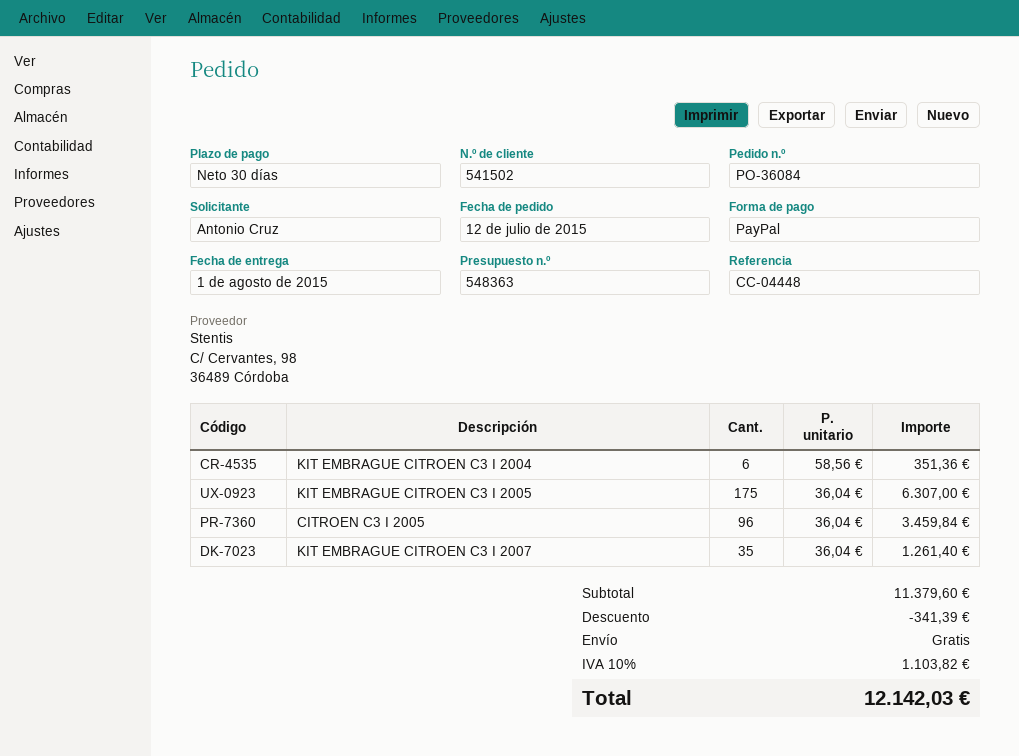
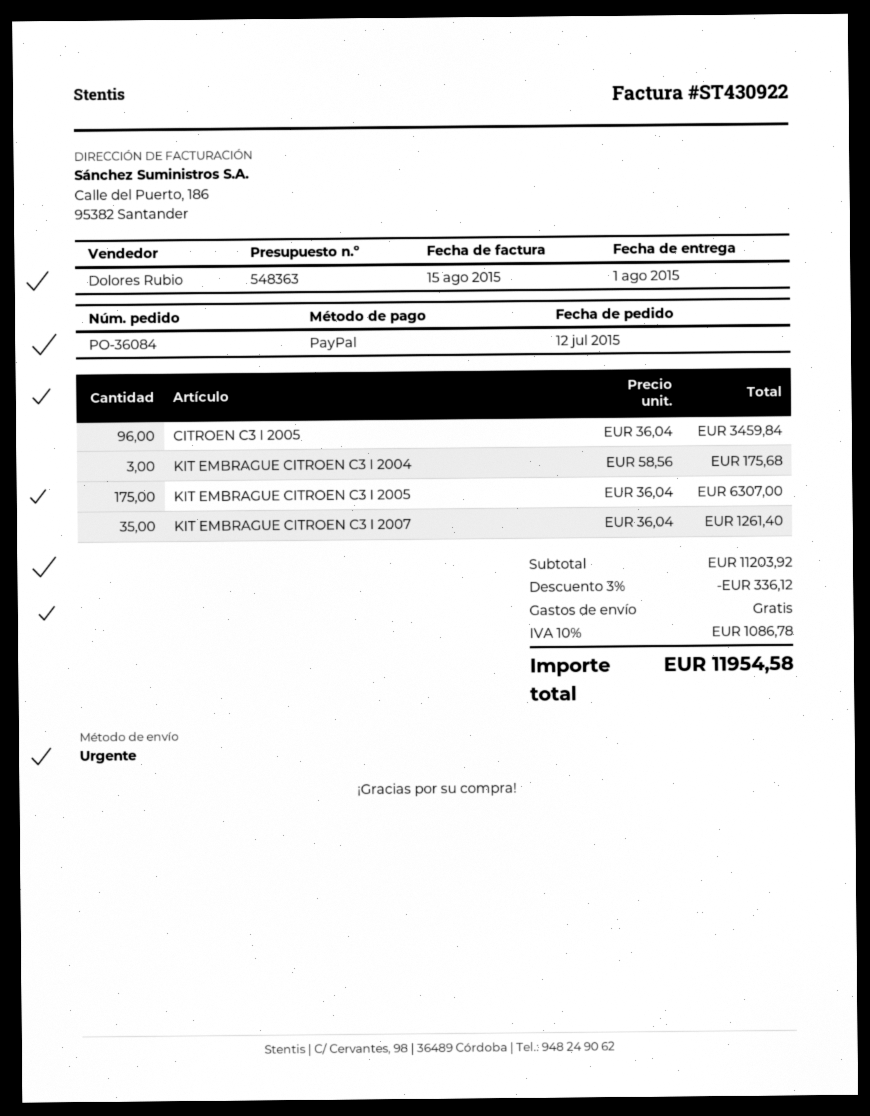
KIT EMBRAGUE CITROEN C3 I 2004: 6 x 58.56 = 351.36 -> 3 x 58.56 = 175.68
subtotal: 11379.60 -> 11203.92
discount: 341.39 -> 336.12
tax: 10% = 1103.82 -> 10% = 1086.78
total: 12142.03 -> 11954.58

